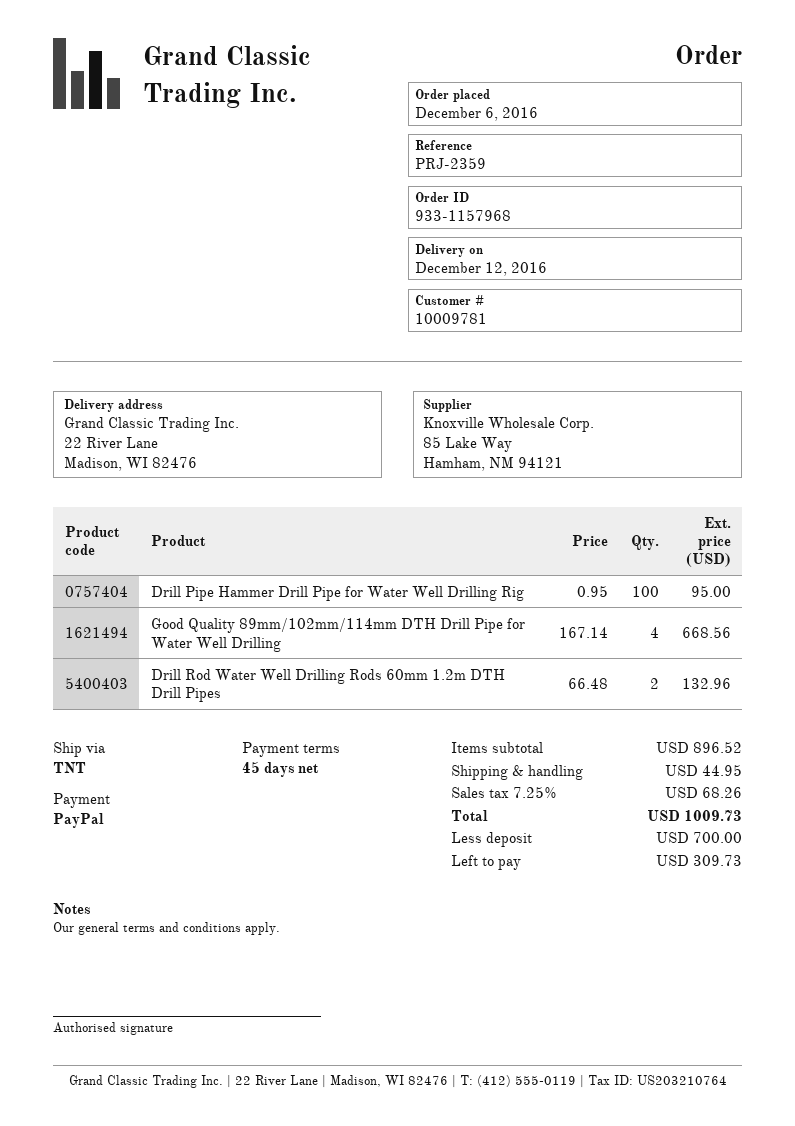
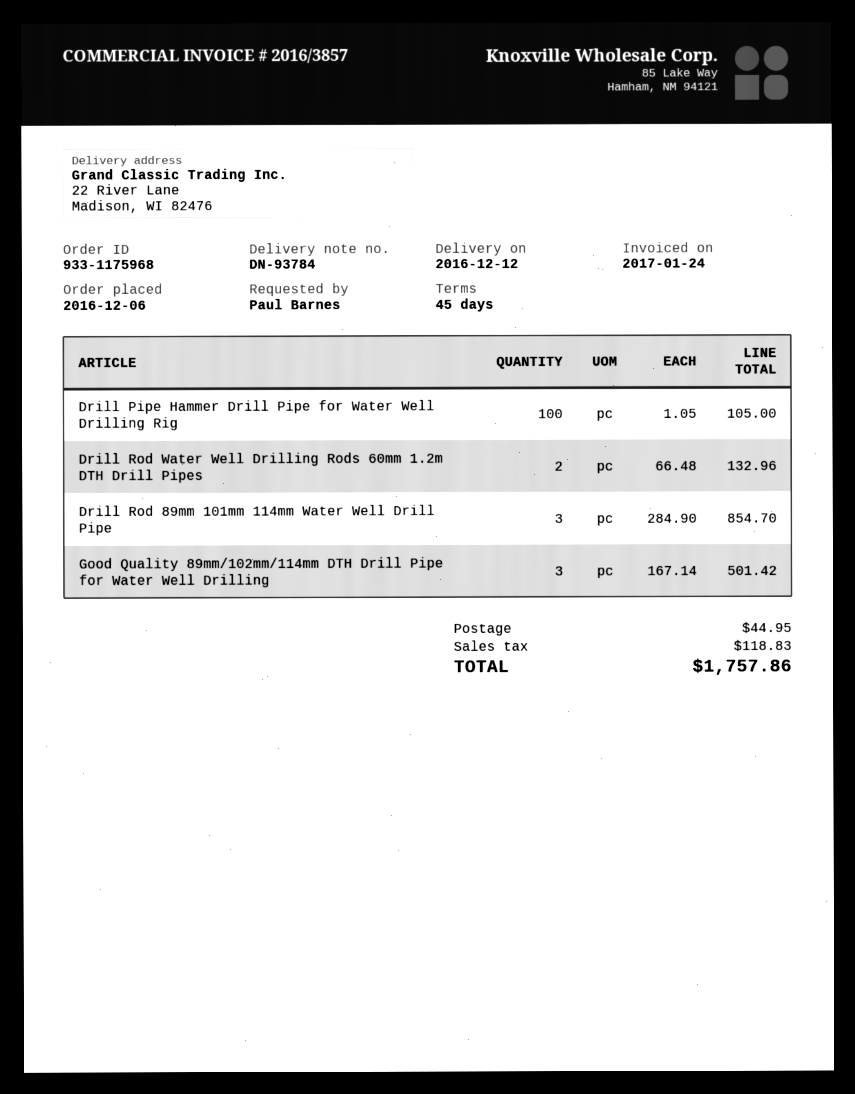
order number: 933-1157968 -> 933-1175968
Drill Pipe Hammer Drill Pipe for Water Well Drilling Rig: 100 x 0.95 = 95.00 -> 100 x 1.05 = 105.00
Good Quality 89mm/102mm/114mm DTH Drill Pipe for Water Well Drilling: 4 x 167.14 = 668.56 -> 3 x 167.14 = 501.42
Drill Rod 89mm 101mm 114mm Water Well Drill Pipe: none -> 3 x 284.90 = 854.70
tax: 68.26 -> 118.83
total: 1009.73 -> 1757.86

